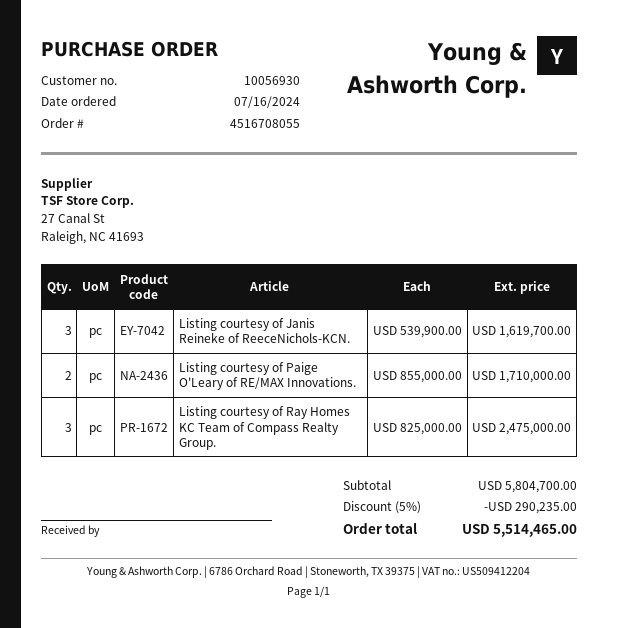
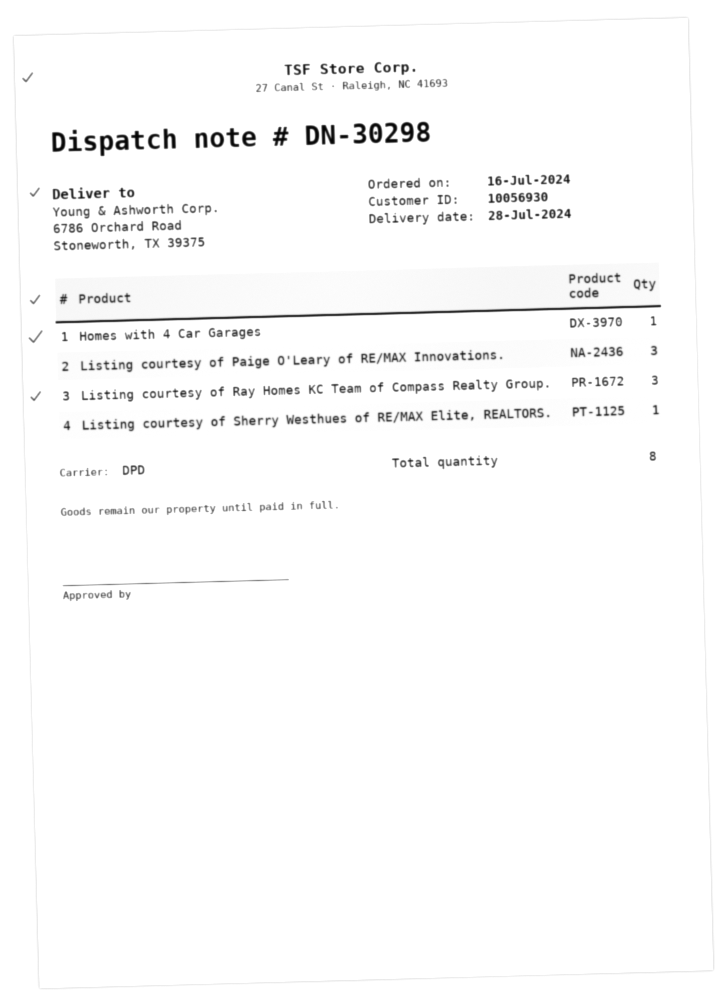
Listing courtesy of Janis Reineke of ReeceNichols-KCN.: 3 -> none
Listing courtesy of Paige O'Leary of RE/MAX Innovations.: 2 -> 3
Homes with 4 Car Garages: none -> 1
Listing courtesy of Sherry Westhues of RE/MAX Elite, REALTORS.: none -> 1

